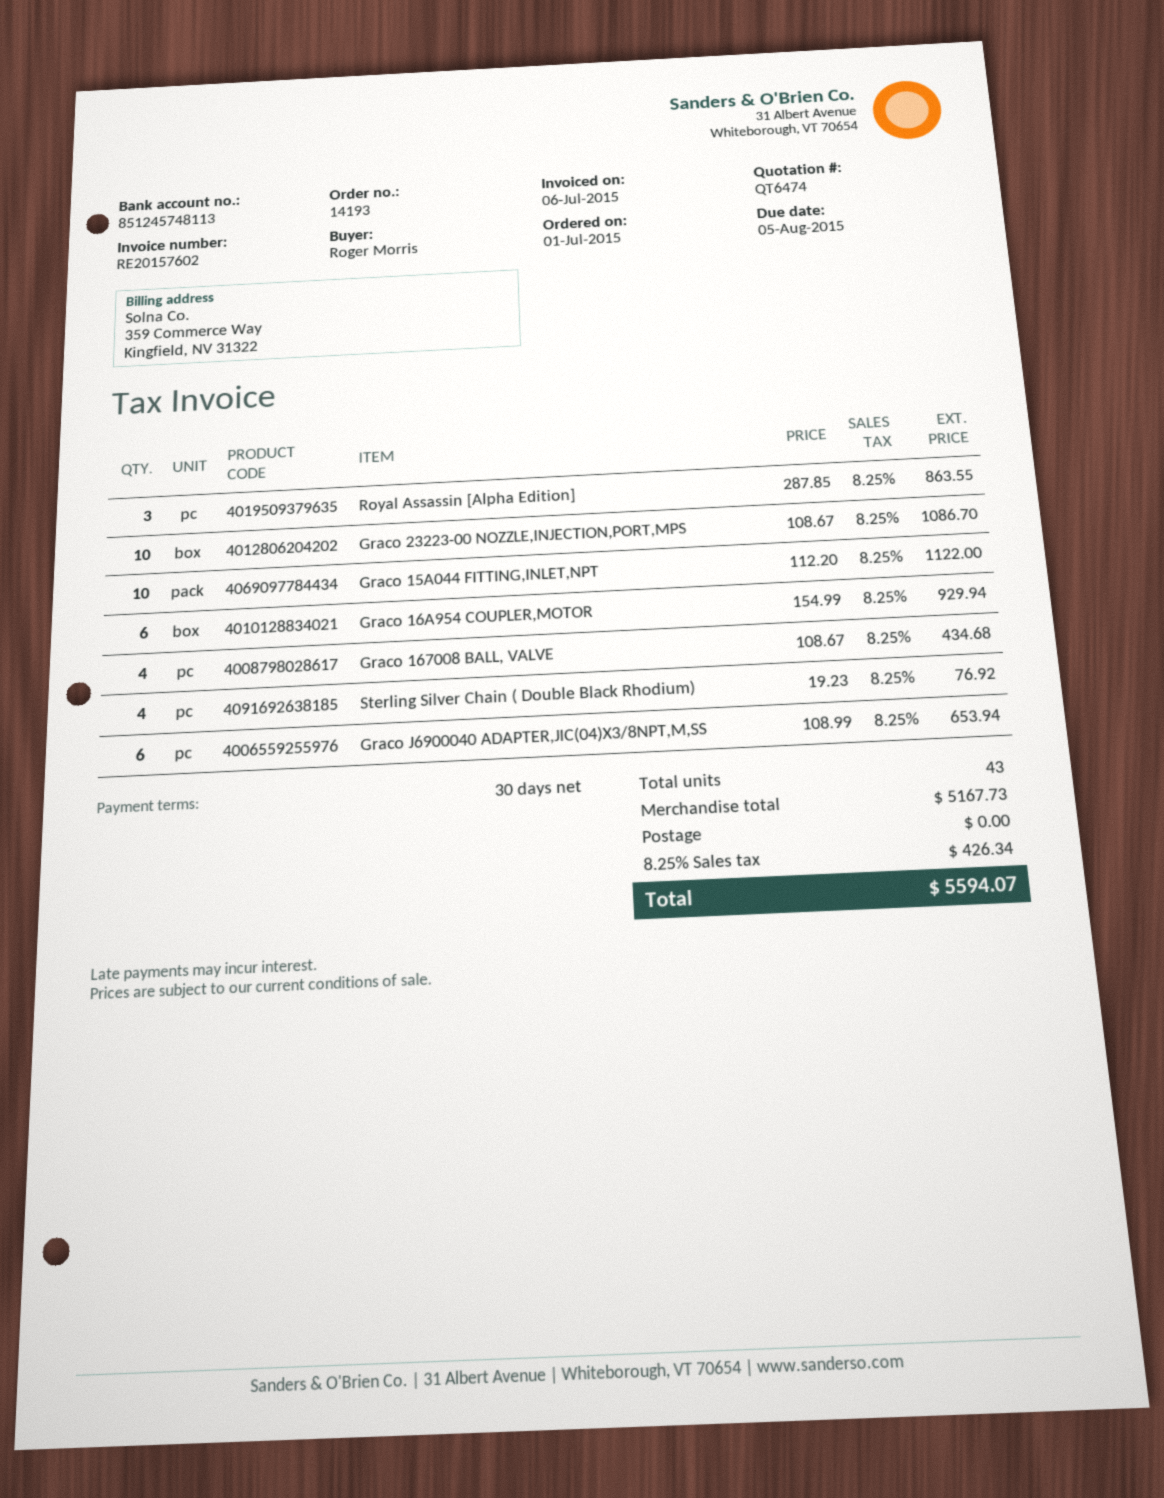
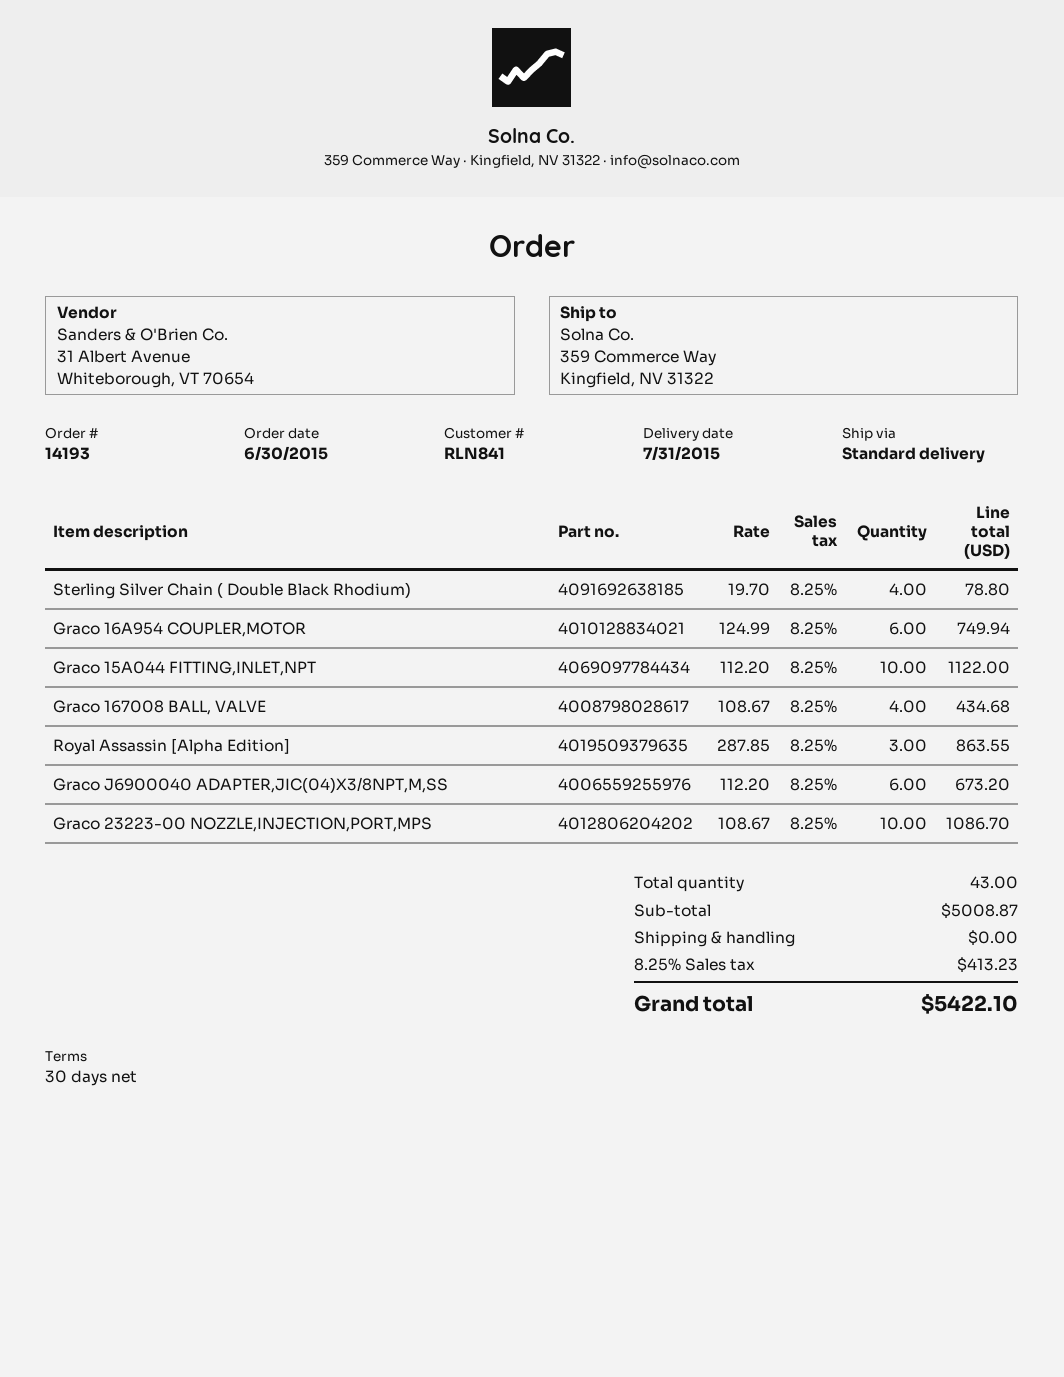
order date: 2015-07-01 -> 2015-06-30
Graco 16A954 COUPLER,MOTOR: 6 x 154.99 = 929.94 -> 6 x 124.99 = 749.94
Sterling Silver Chain ( Double Black Rhodium): 4 x 19.23 = 76.92 -> 4 x 19.70 = 78.80
Graco J6900040 ADAPTER,JIC(04)X3/8NPT,M,SS: 6 x 108.99 = 653.94 -> 6 x 112.20 = 673.20
subtotal: 5167.73 -> 5008.87
tax: 8.25% = 426.34 -> 8.25% = 413.23
total: 5594.07 -> 5422.10

